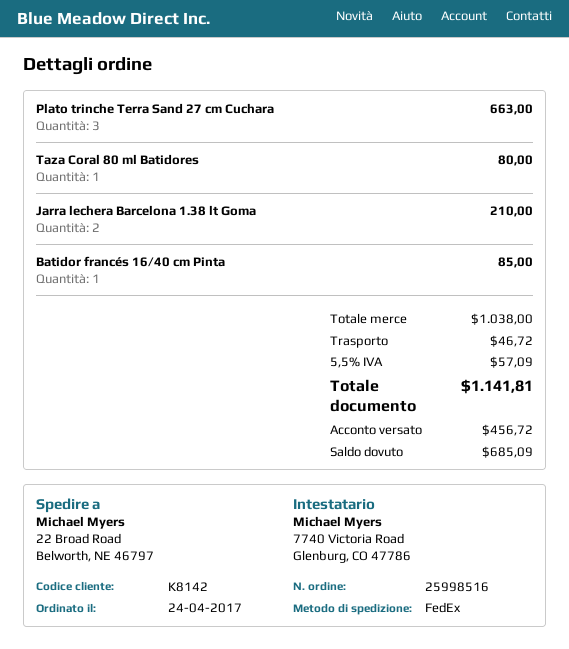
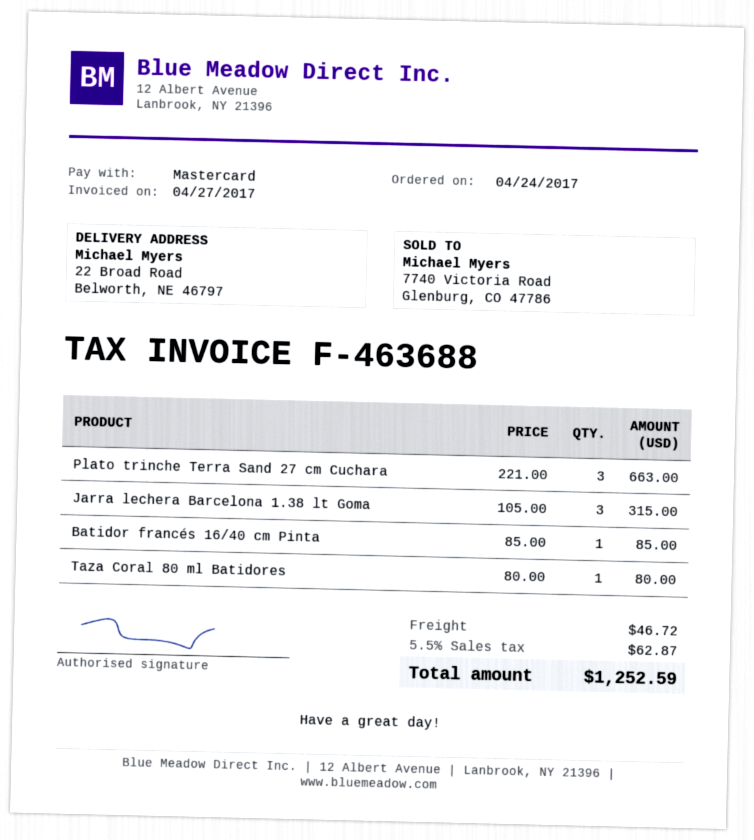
Jarra lechera Barcelona 1.38 lt Goma: 2 for 210.00 -> 3 for 315.00
tax: 5.5% = 57.09 -> 5.5% = 62.87
total: 1141.81 -> 1252.59

